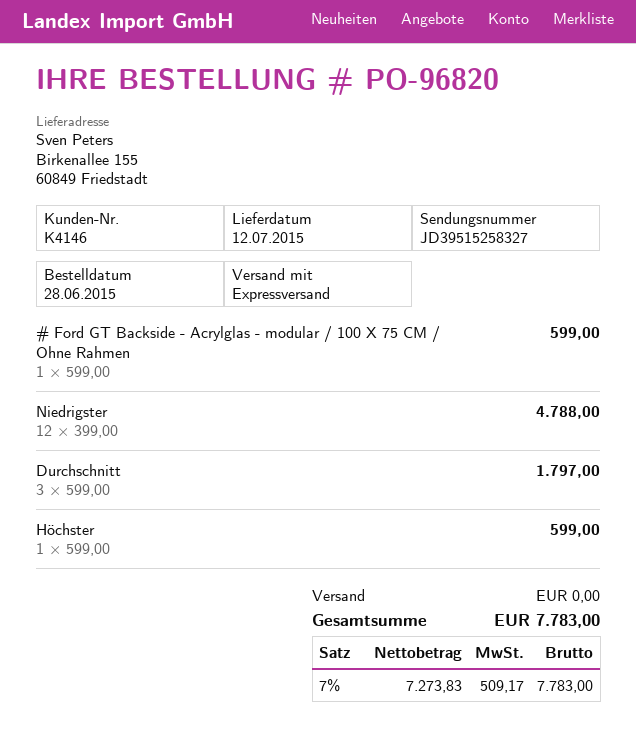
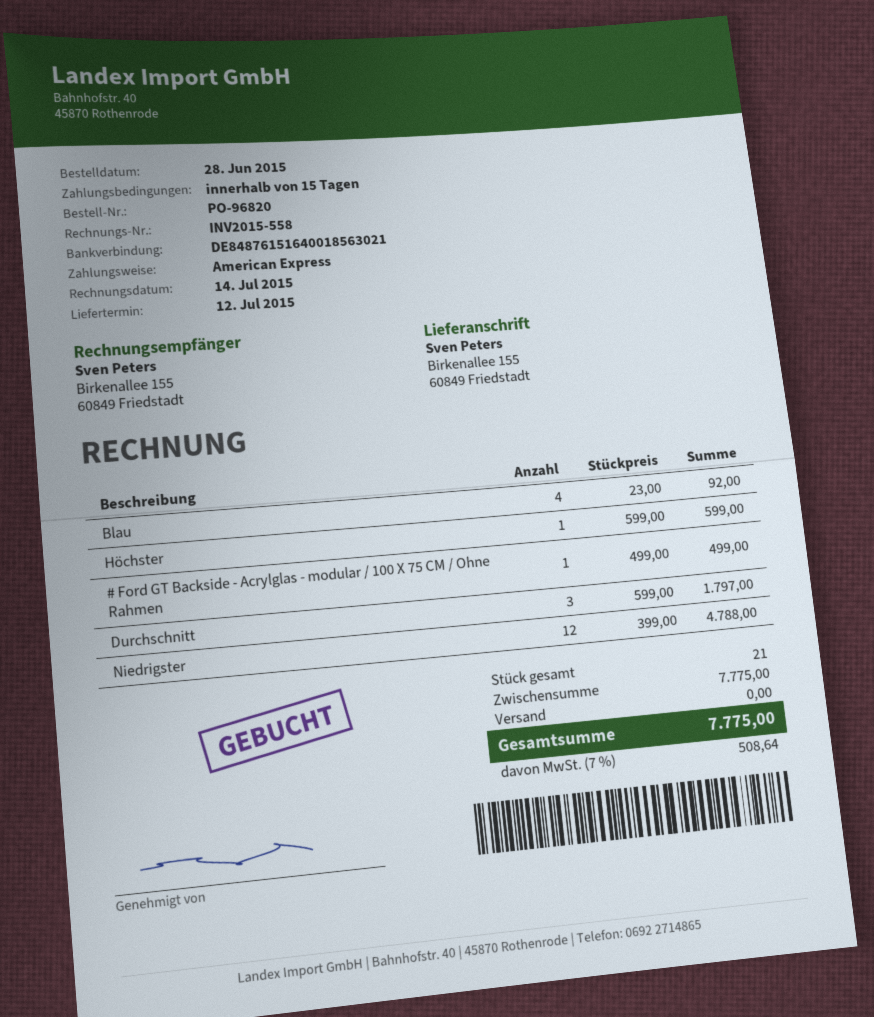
# Ford GT Backside - Acrylglas - modular / 100 X 75 CM / Ohne Rahmen: 1 x 599.00 = 599.00 -> 1 x 499.00 = 499.00
Blau: none -> 4 x 23.00 = 92.00
tax: 7% = 509.17 -> 7% = 508.64
total: 7783.00 -> 7775.00

